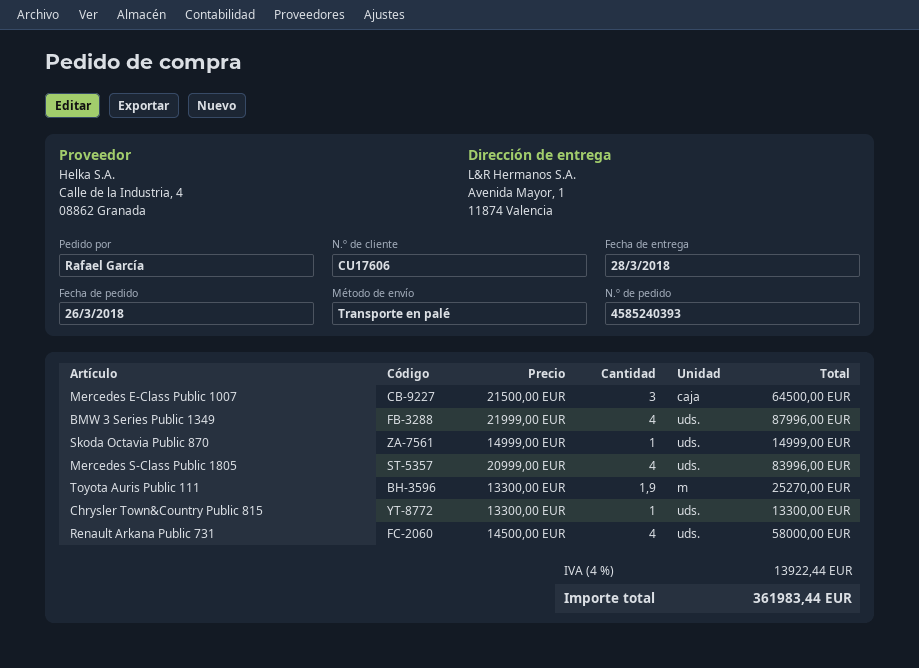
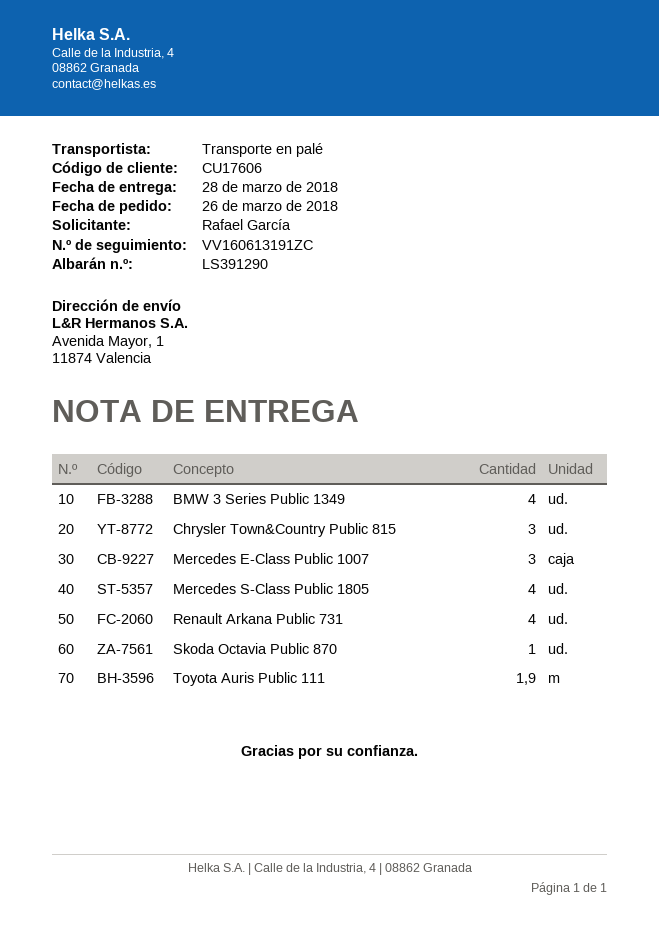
Chrysler Town&Country Public 815: 1 -> 3

